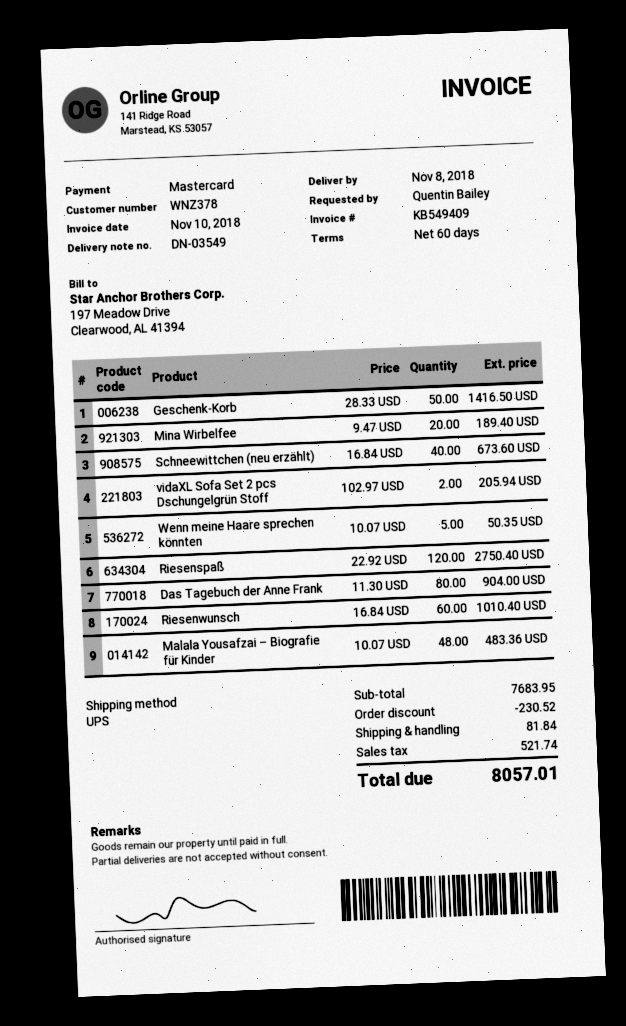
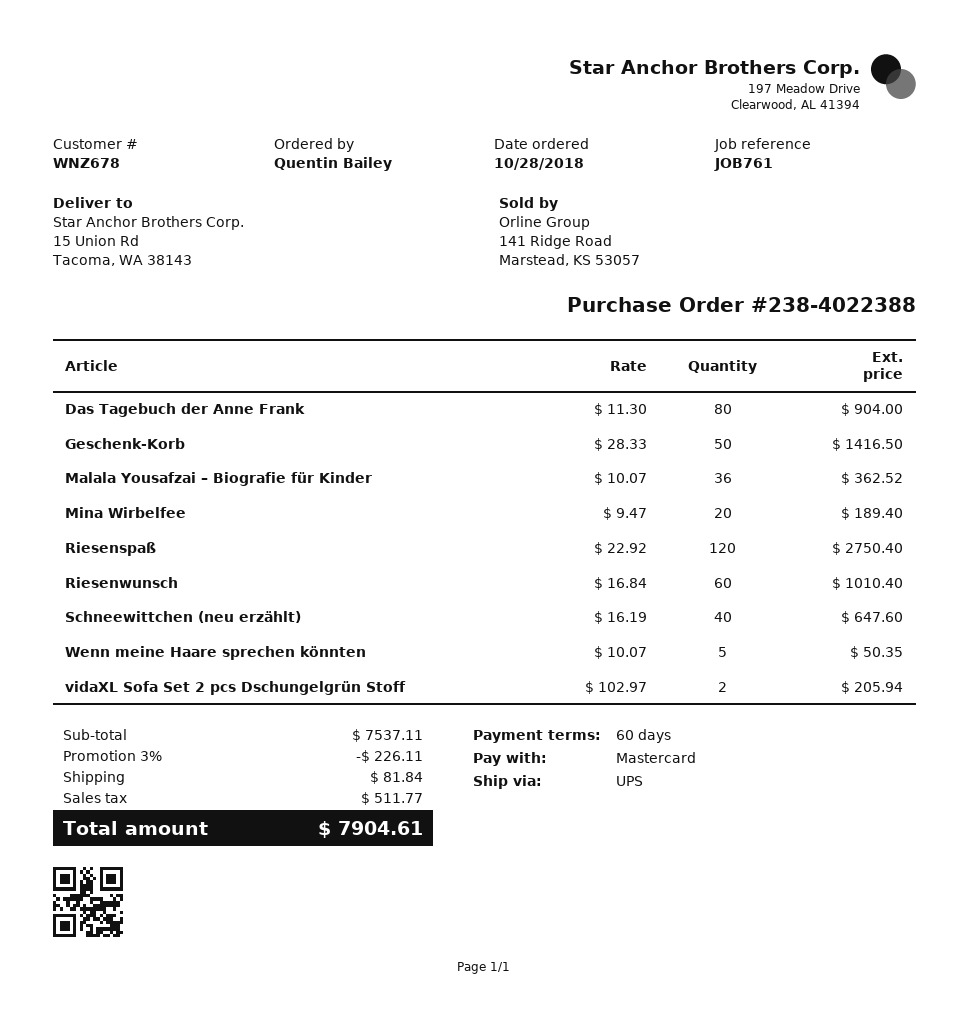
customer number: WNZ378 -> WNZ678
Schneewittchen (neu erzählt): 40 x 16.84 = 673.60 -> 40 x 16.19 = 647.60
Malala Yousafzai – Biografie für Kinder: 48 x 10.07 = 483.36 -> 36 x 10.07 = 362.52
subtotal: 7683.95 -> 7537.11
discount: 230.52 -> 226.11
tax: 521.74 -> 511.77
total: 8057.01 -> 7904.61

